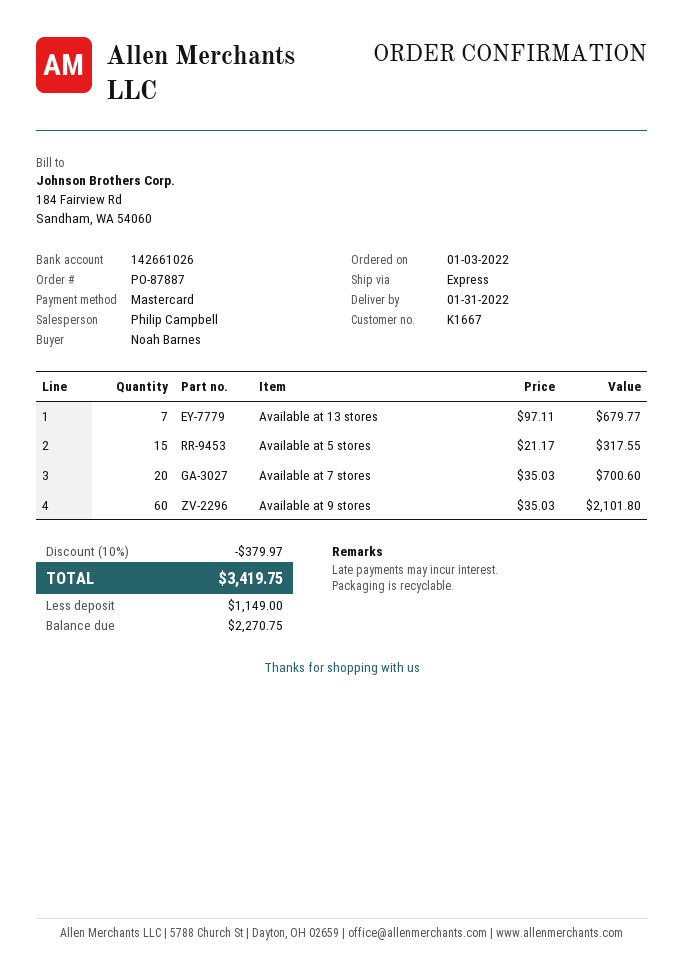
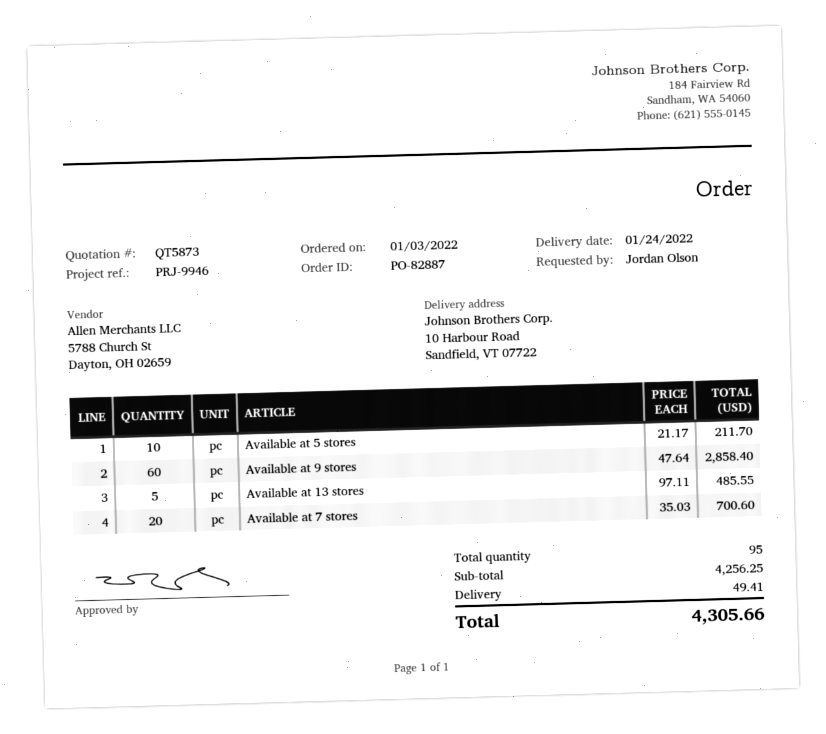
order number: PO-87887 -> PO-82887
delivery date: 2022-01-31 -> 2022-01-24
ordered by: Noah Barnes -> Jordan Olson
Available at 13 stores: 7 x 97.11 = 679.77 -> 5 x 97.11 = 485.55
Available at 5 stores: 15 x 21.17 = 317.55 -> 10 x 21.17 = 211.70
Available at 9 stores: 60 x 35.03 = 2101.80 -> 60 x 47.64 = 2858.40
discount: 10% = 379.97 -> none
shipping: none -> 49.41
total: 3419.75 -> 4305.66

